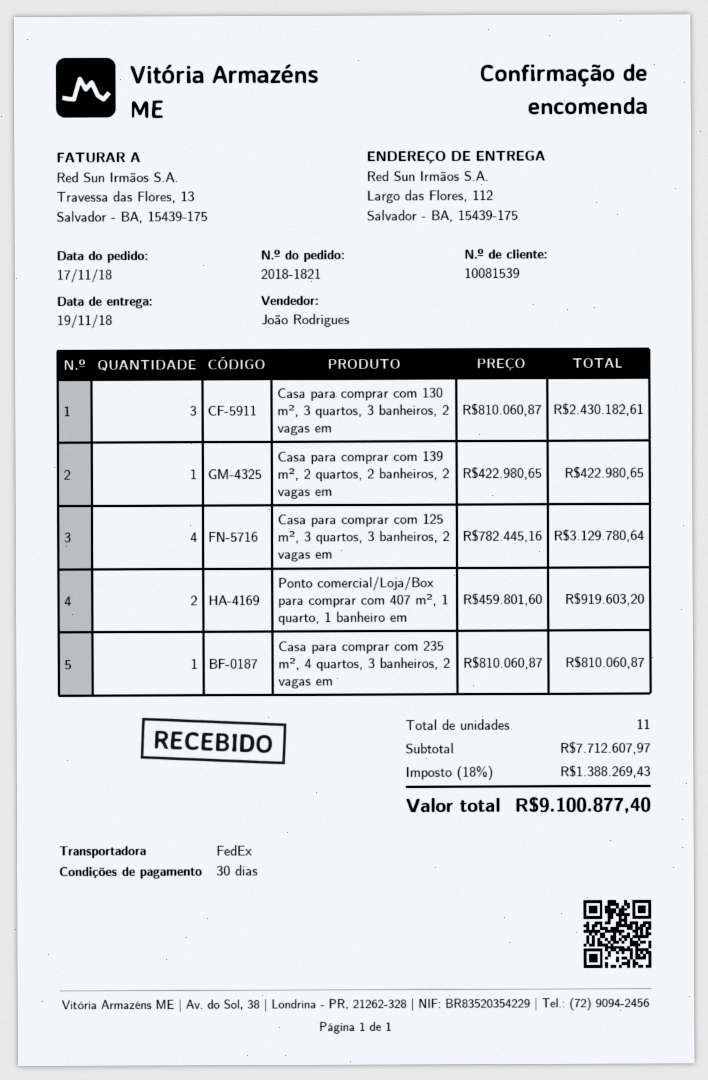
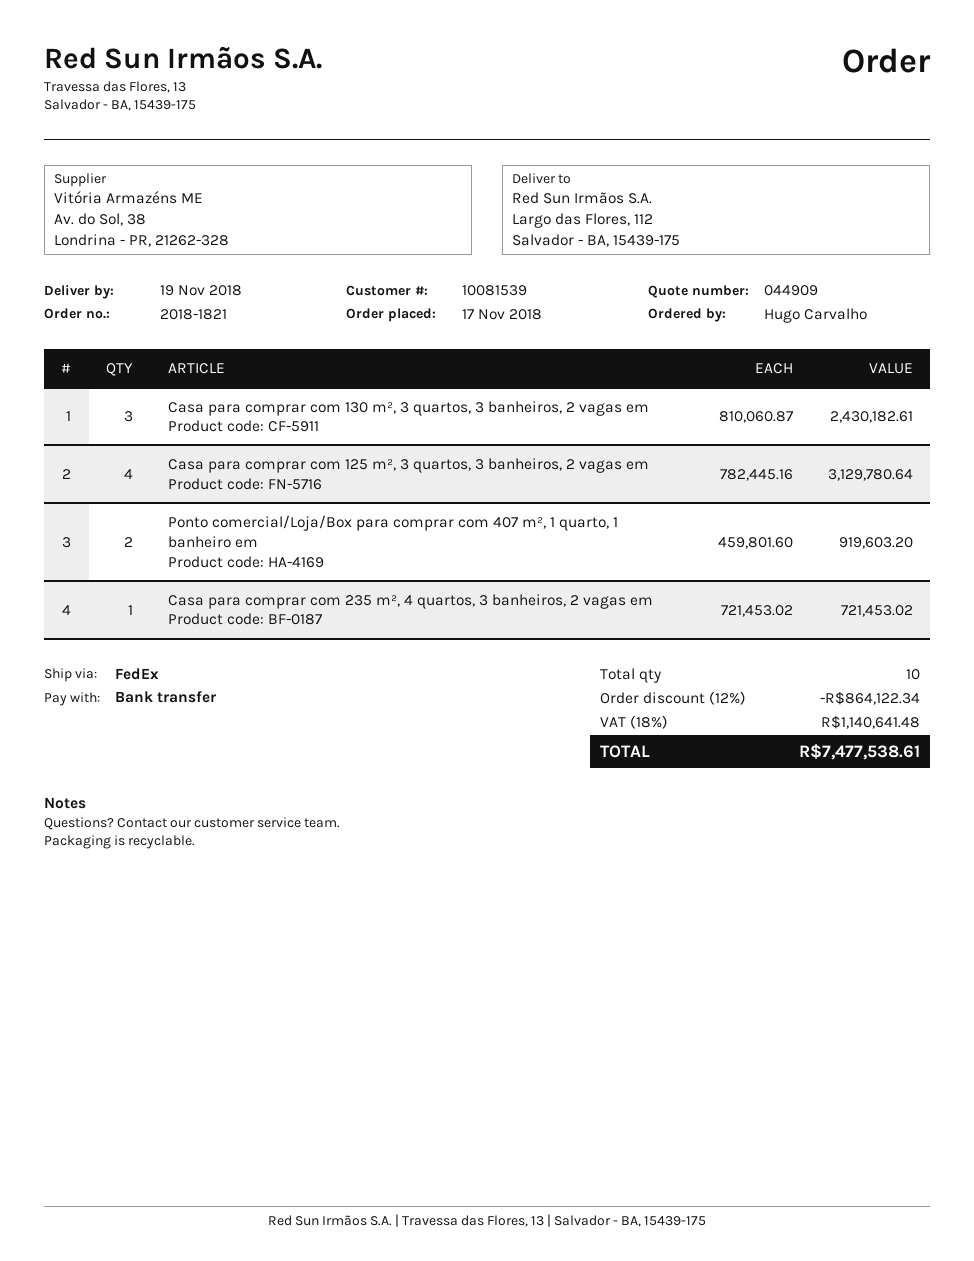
Casa para comprar com 139 m², 2 quartos, 2 banheiros, 2 vagas em: 1 x 422980.65 = 422980.65 -> none
Casa para comprar com 235 m², 4 quartos, 3 banheiros, 2 vagas em: 1 x 810060.87 = 810060.87 -> 1 x 721453.02 = 721453.02
total quantity: 11 -> 10
discount: none -> 12% = 864122.34
tax: 18% = 1388269.43 -> 18% = 1140641.48
total: 9100877.40 -> 7477538.61

